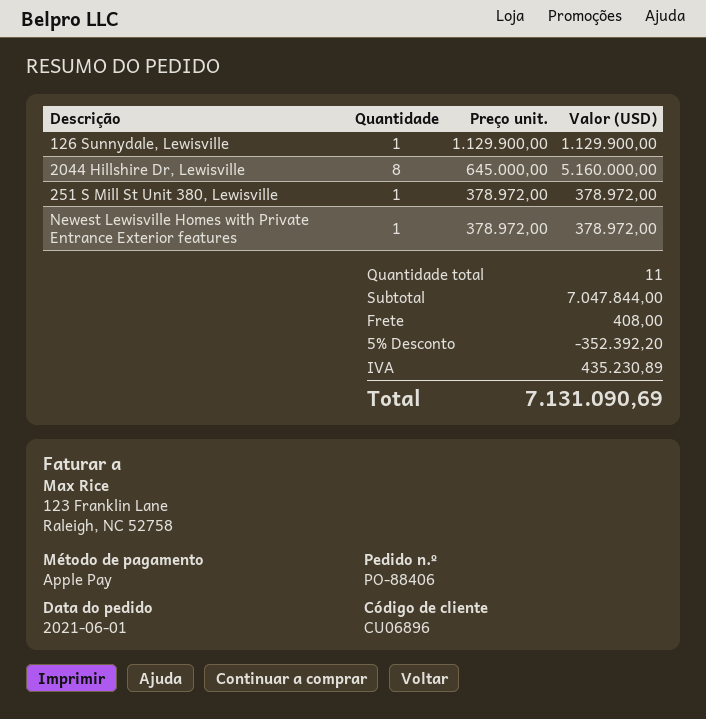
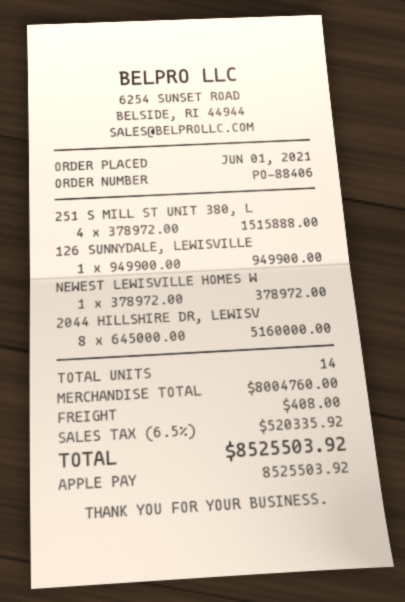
126 Sunnydale, Lewisville: 1 x 1129900.00 = 1129900.00 -> 1 x 949900.00 = 949900.00
251 S Mill St Unit 380, Lewisville: 1 x 378972.00 = 378972.00 -> 4 x 378972.00 = 1515888.00
total quantity: 11 -> 14
subtotal: 7047844.00 -> 8004760.00
discount: 5% = 352392.20 -> none
tax: 435230.89 -> 520335.92
total: 7131090.69 -> 8525503.92

